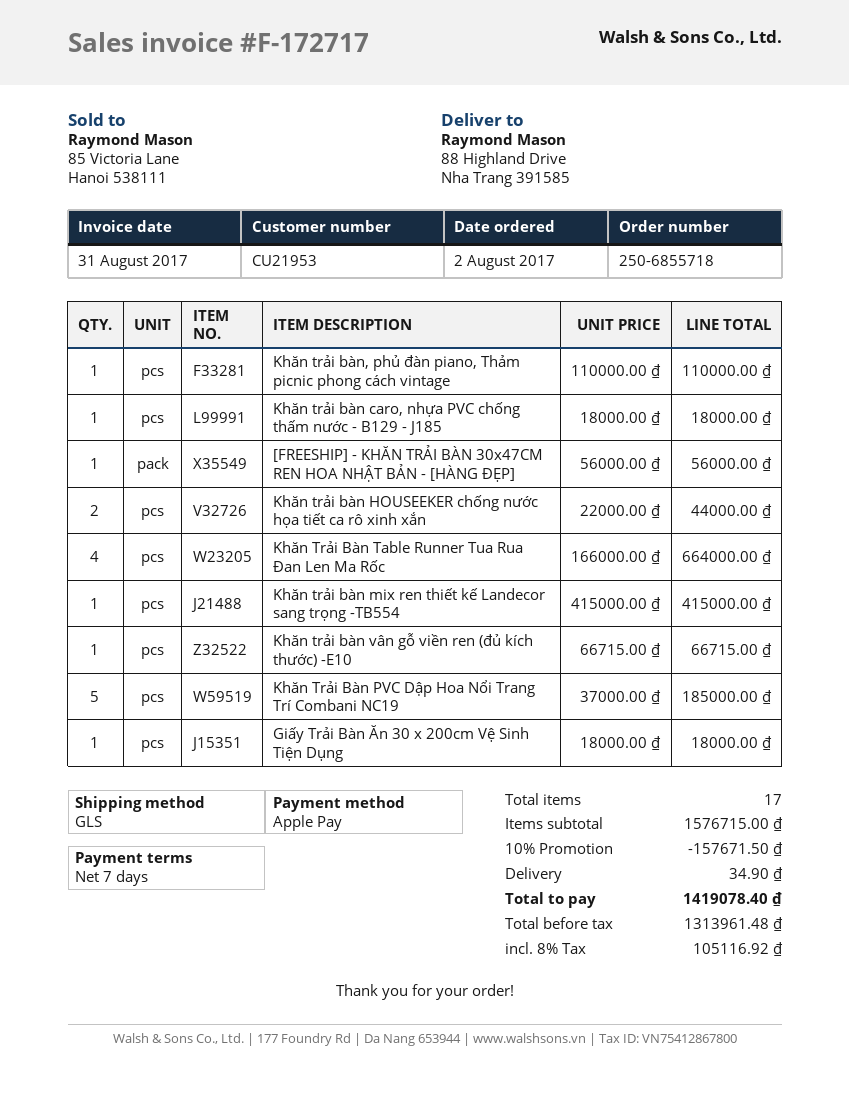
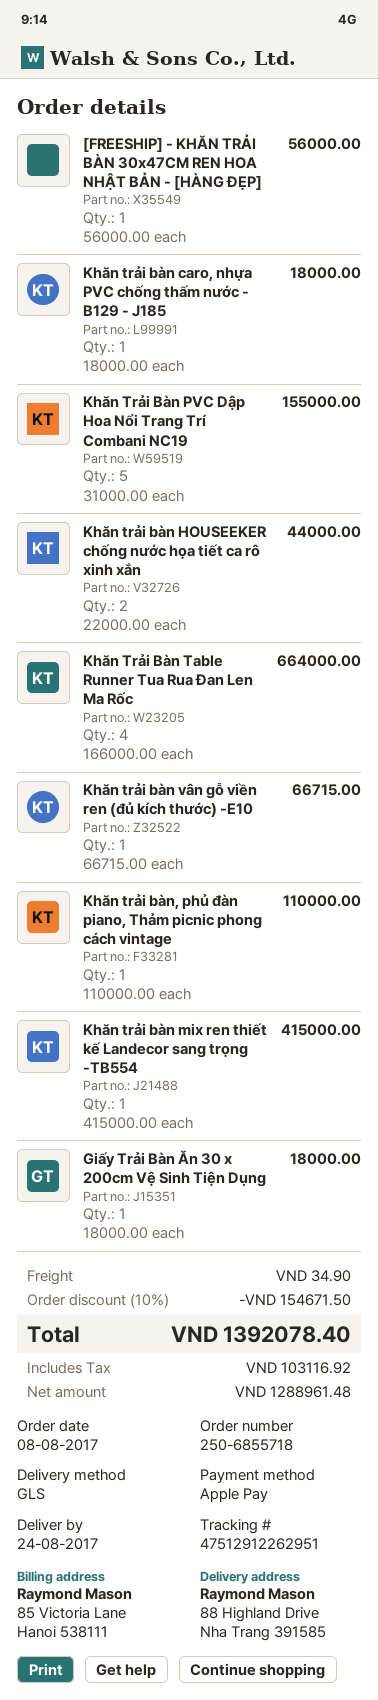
order date: 2017-08-02 -> 2017-08-08
Khăn Trải Bàn PVC Dập Hoa Nổi Trang Trí Combani NC19: 5 x 37000.00 = 185000.00 -> 5 x 31000.00 = 155000.00
discount: 10% = 157671.50 -> 10% = 154671.50
net: 1313961.48 -> 1288961.48
tax: 105116.92 -> 103116.92
total: 1419078.40 -> 1392078.40

